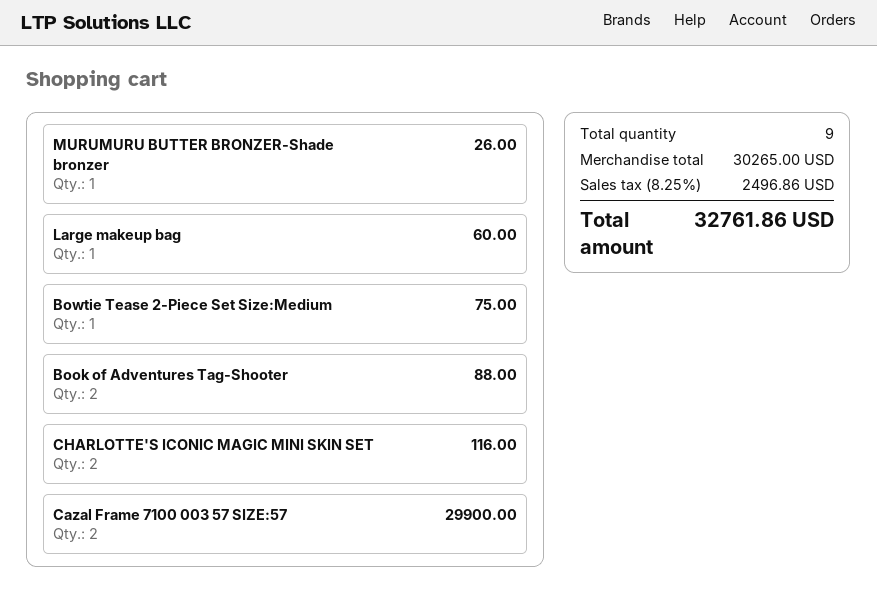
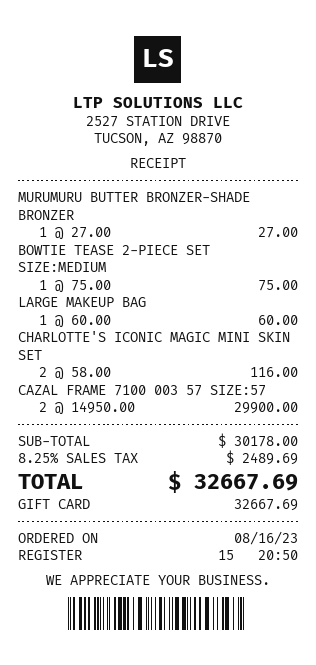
MURUMURU BUTTER BRONZER-Shade bronzer: 1 for 26.00 -> 1 for 27.00
Book of Adventures Tag-Shooter: 2 for 88.00 -> none
subtotal: 30265.00 -> 30178.00
tax: 8.25% = 2496.86 -> 8.25% = 2489.69
total: 32761.86 -> 32667.69

